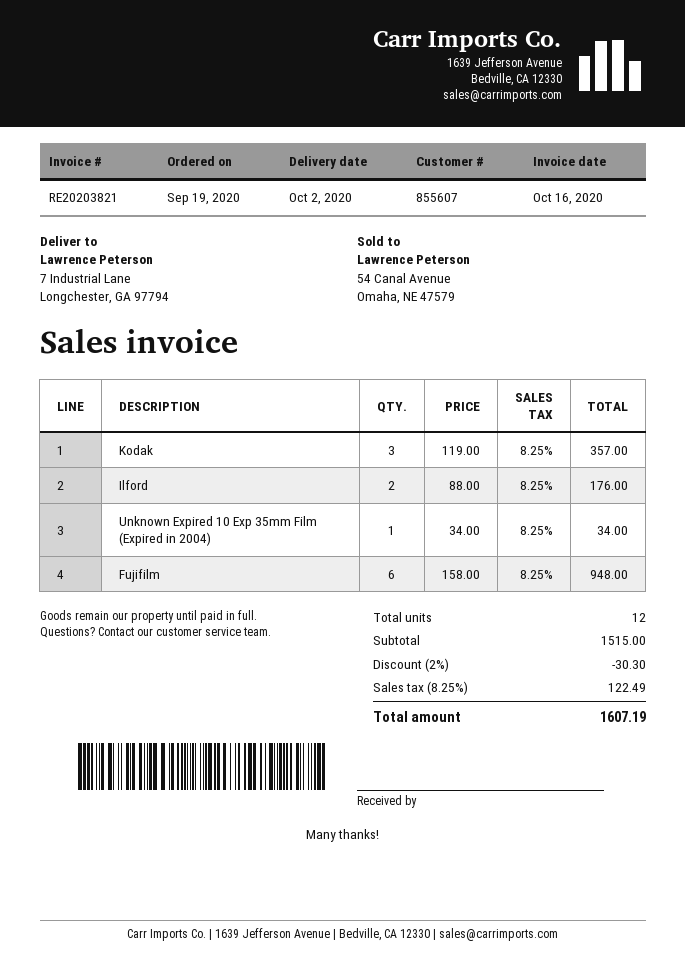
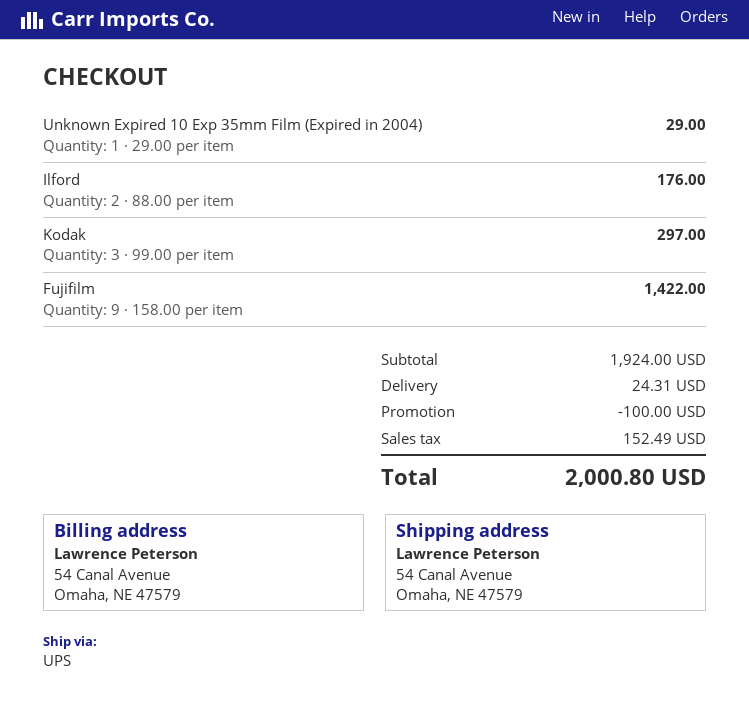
ship to: 7 Industrial Lane, Longchester, GA 97794 -> 54 Canal Avenue, Omaha, NE 47579
Kodak: 3 x 119.00 = 357.00 -> 3 x 99.00 = 297.00
Unknown Expired 10 Exp 35mm Film (Expired in 2004): 1 x 34.00 = 34.00 -> 1 x 29.00 = 29.00
Fujifilm: 6 x 158.00 = 948.00 -> 9 x 158.00 = 1422.00
subtotal: 1515.00 -> 1924.00
discount: 30.30 -> 100.00
shipping: none -> 24.31
tax: 122.49 -> 152.49
total: 1607.19 -> 2000.80

